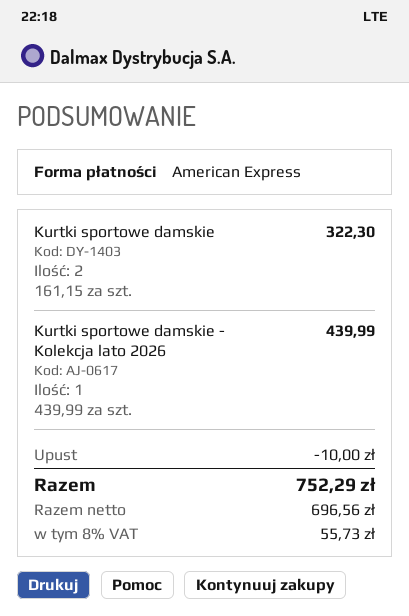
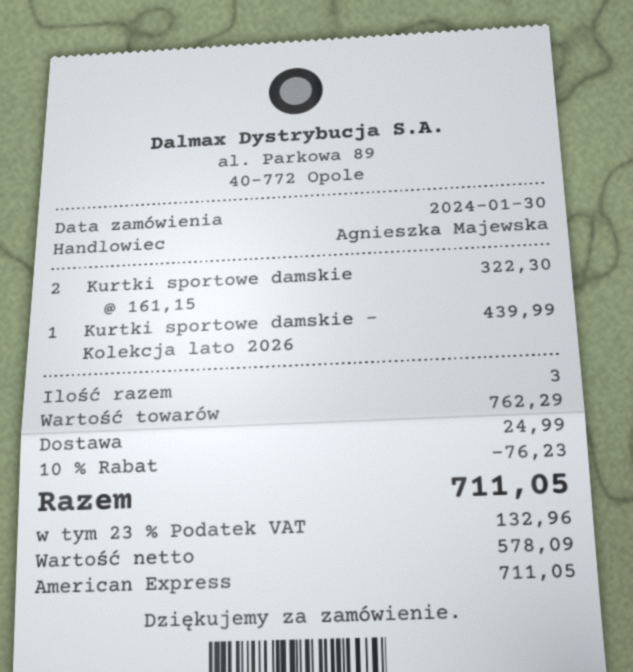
discount: 10.00 -> 76.23
shipping: none -> 24.99
net: 696.56 -> 578.09
tax: 8% = 55.73 -> 23% = 132.96
total: 752.29 -> 711.05

